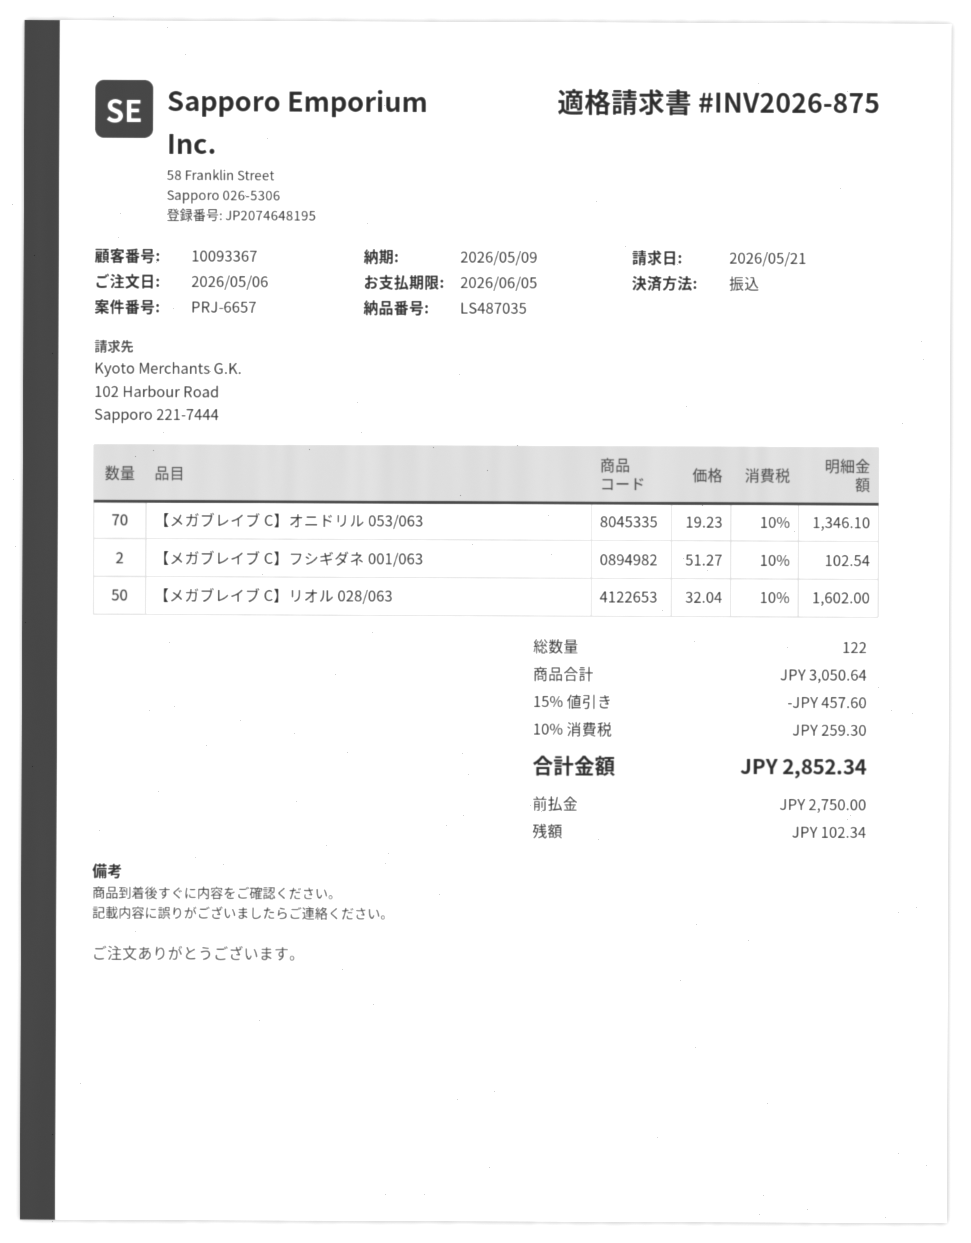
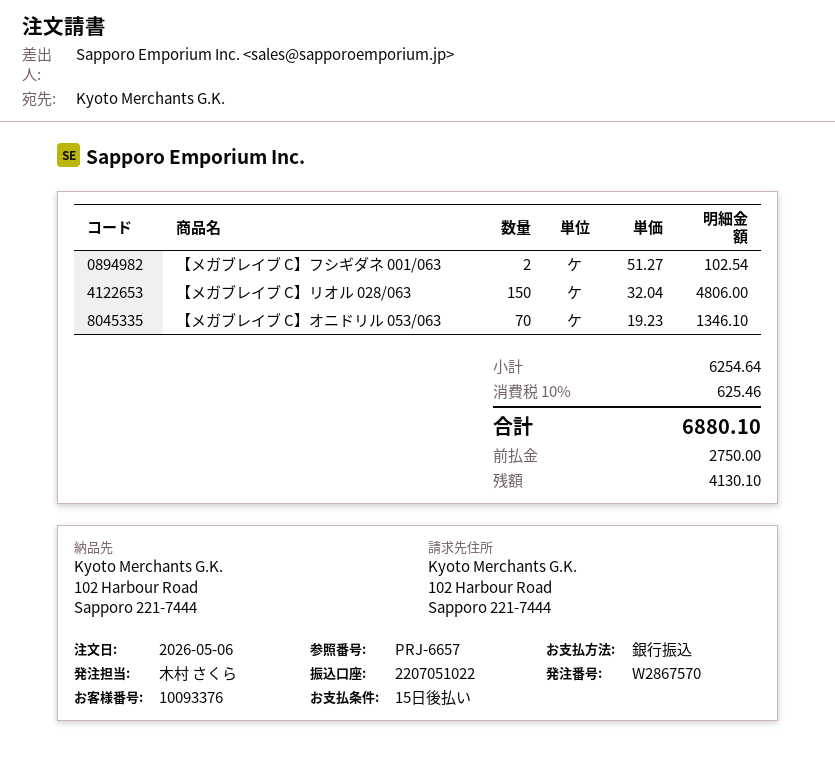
customer number: 10093367 -> 10093376
【メガブレイブ C】リオル 028/063: 50 x 32.04 = 1602.00 -> 150 x 32.04 = 4806.00
subtotal: 3050.64 -> 6254.64
discount: 15% = 457.60 -> none
tax: 10% = 259.30 -> 10% = 625.46
total: 2852.34 -> 6880.10
balance: 102.34 -> 4130.10

